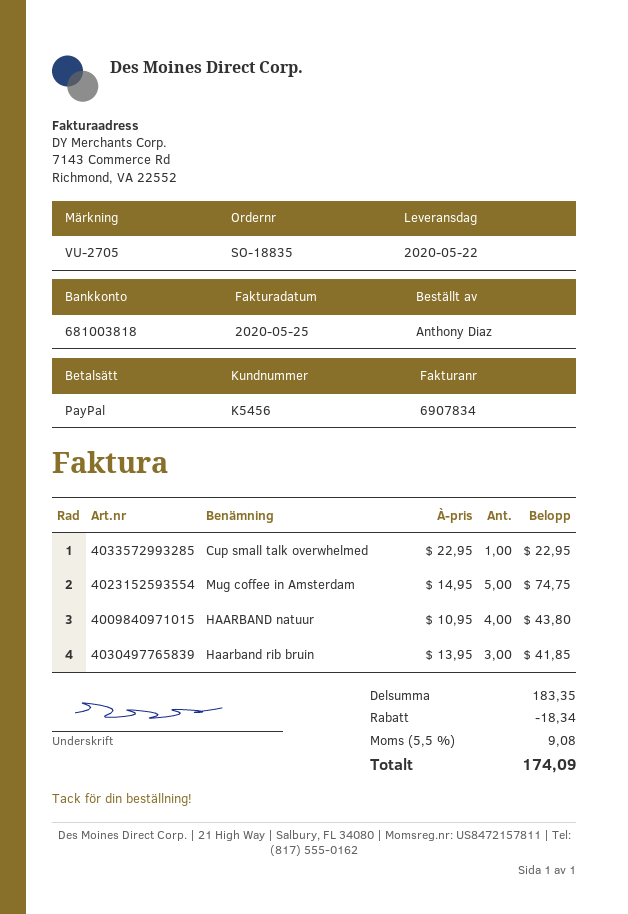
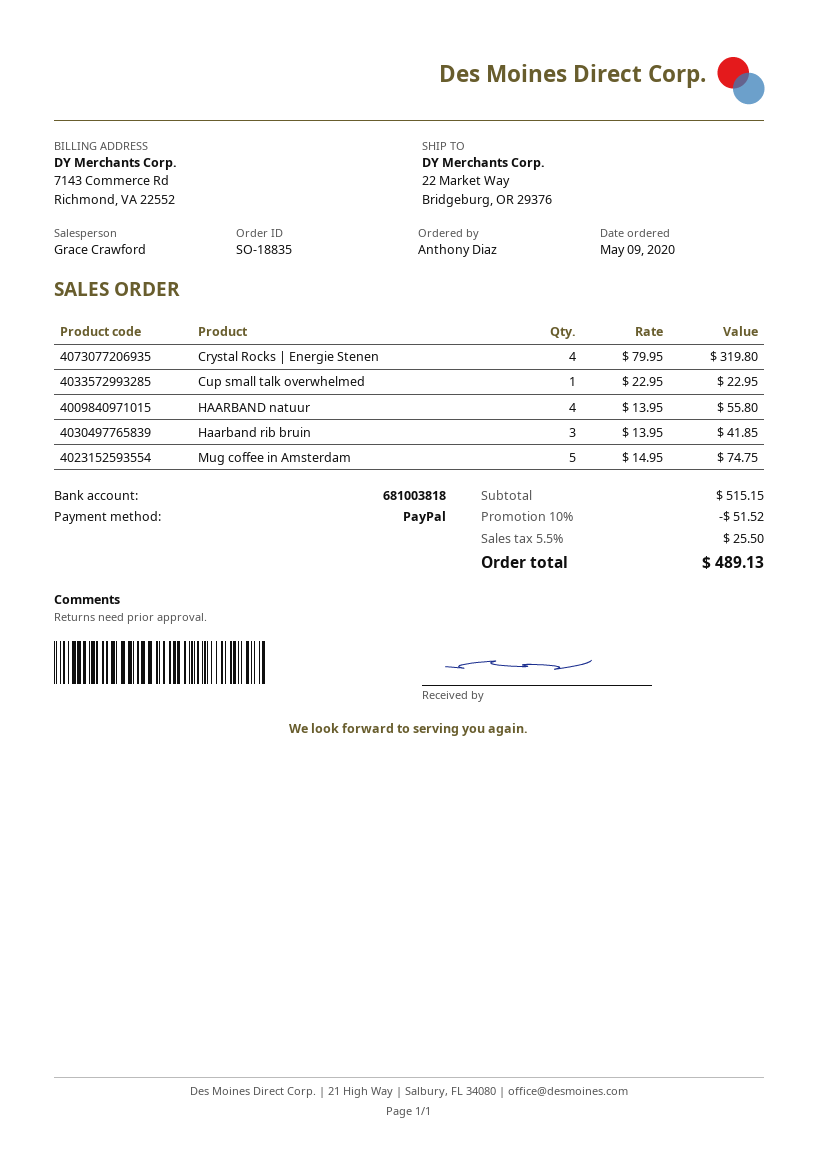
HAARBAND natuur: 4 x 10.95 = 43.80 -> 4 x 13.95 = 55.80
Crystal Rocks | Energie Stenen: none -> 4 x 79.95 = 319.80
subtotal: 183.35 -> 515.15
discount: 18.34 -> 51.52
tax: 5.5% = 9.08 -> 5.5% = 25.50
total: 174.09 -> 489.13

